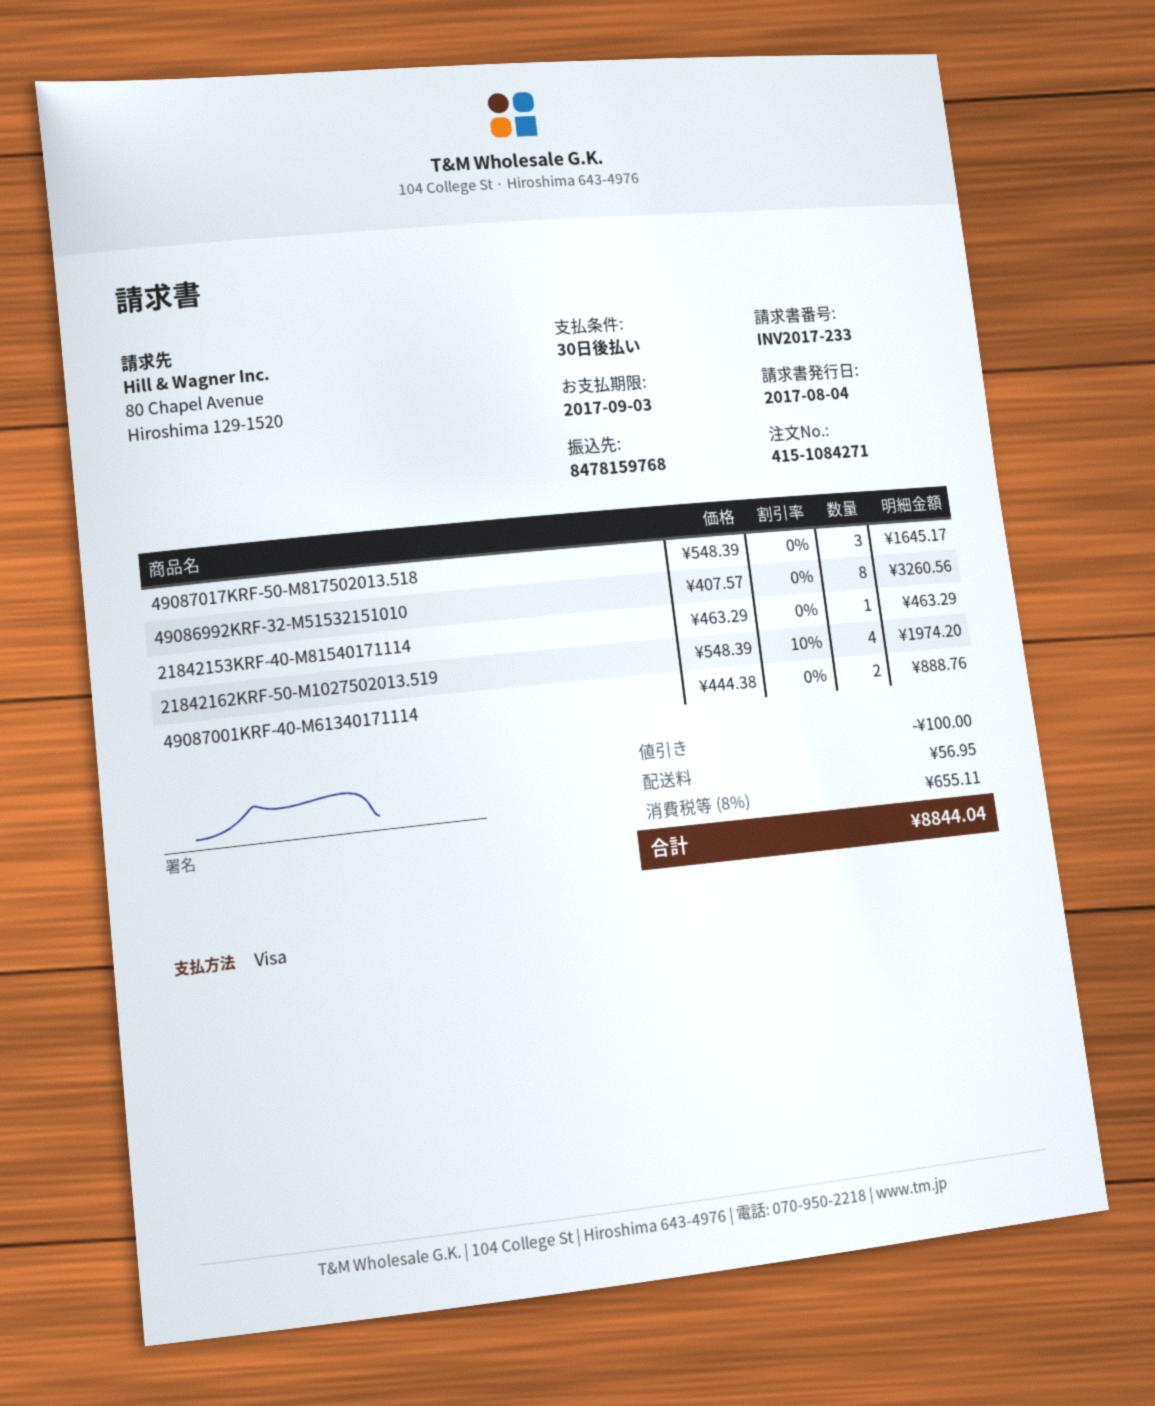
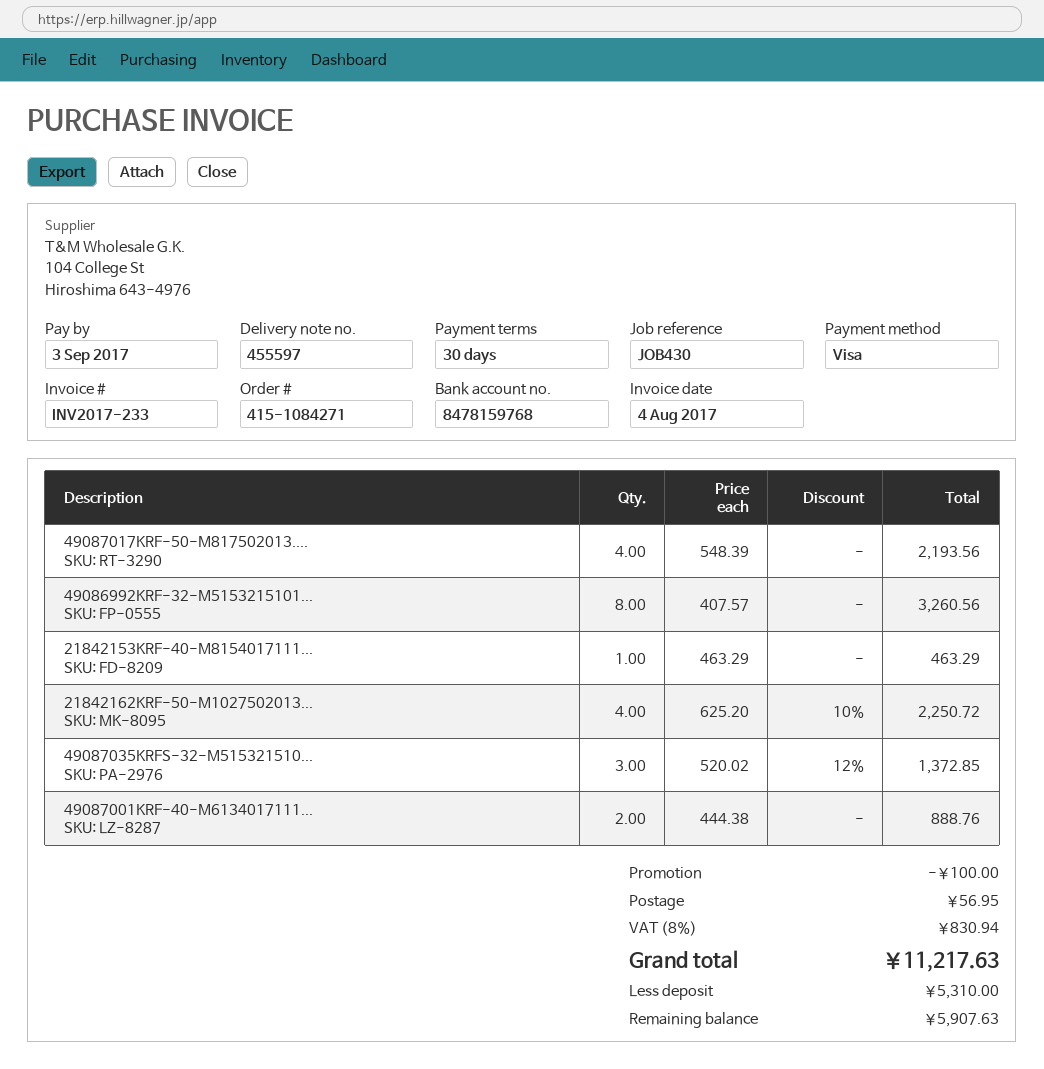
49087017KRF-50-M817502013.518: 3 x 548.39 = 1645.17 -> 4 x 548.39 = 2193.56
21842162KRF-50-M1027502013.519: 4 x 548.39 - 10% = 1974.20 -> 4 x 625.20 - 10% = 2250.72
49087035KRFS-32-M515321510...: none -> 3 x 520.02 - 12% = 1372.85
tax: 8% = 655.11 -> 8% = 830.94
total: 8844.04 -> 11217.63

